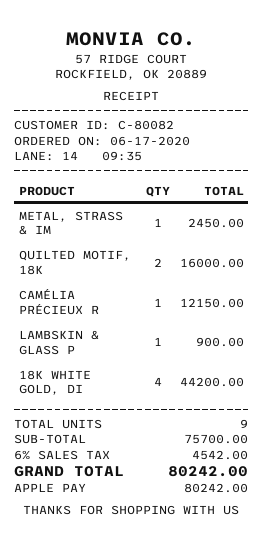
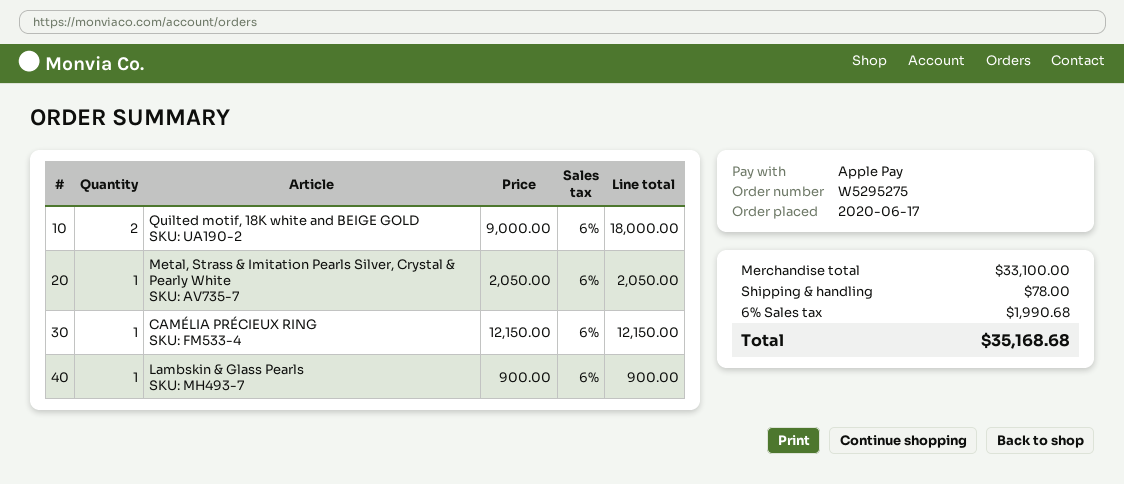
METAL, STRASS & IM: 1 for 2450.00 -> 1 for 2050.00
QUILTED MOTIF, 18K: 2 for 16000.00 -> 2 for 18000.00
18K WHITE GOLD, DI: 4 for 44200.00 -> none
subtotal: 75700.00 -> 33100.00
shipping: none -> 78.00
tax: 6% = 4542.00 -> 6% = 1990.68
total: 80242.00 -> 35168.68

